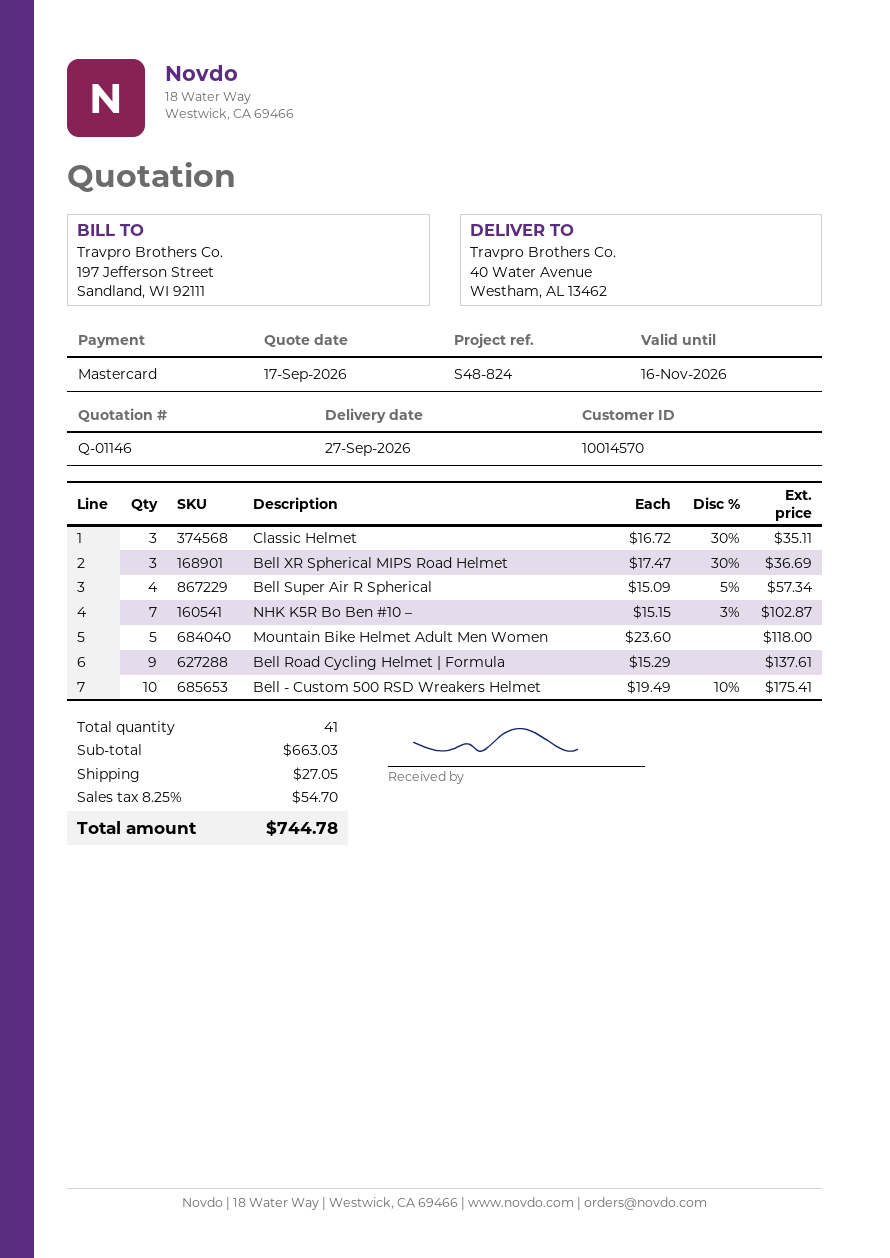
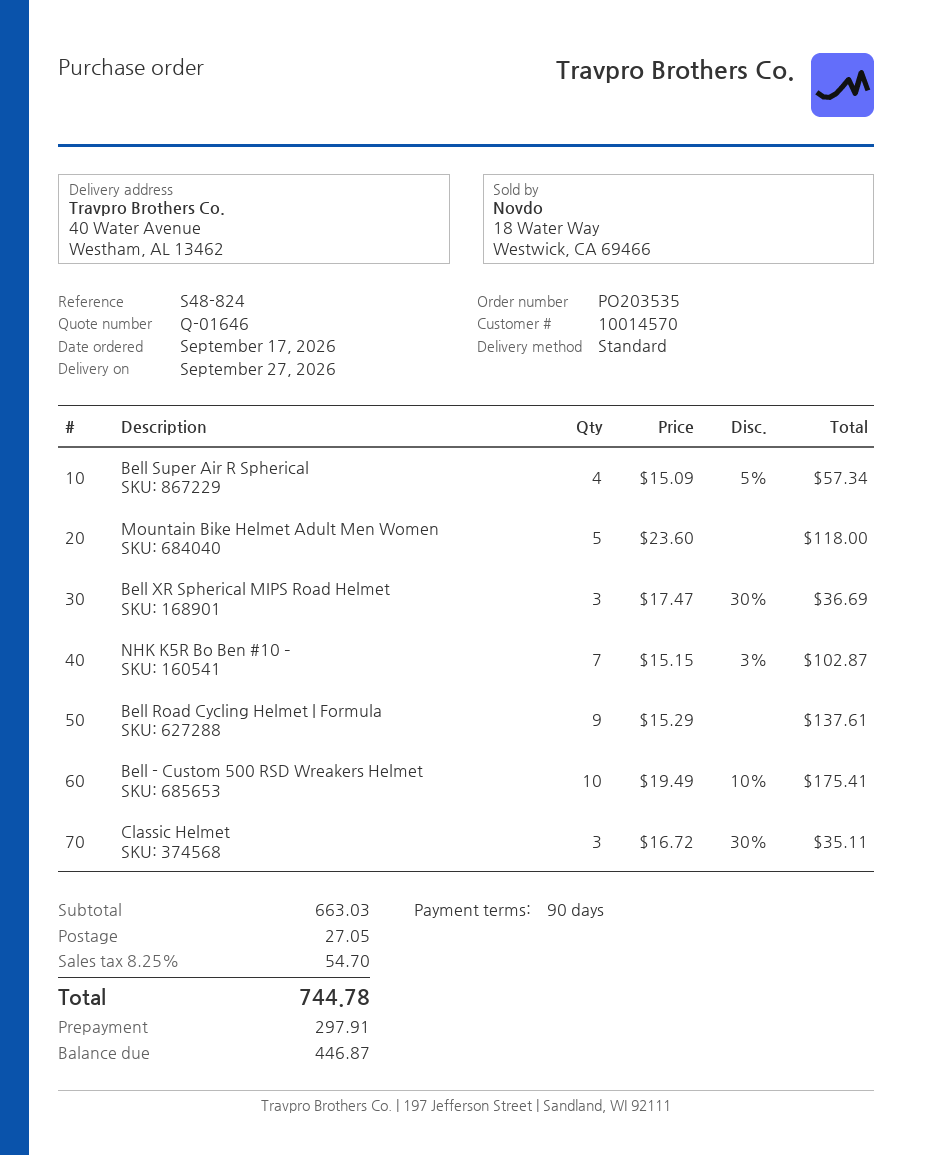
quote number: Q-01146 -> Q-01646

